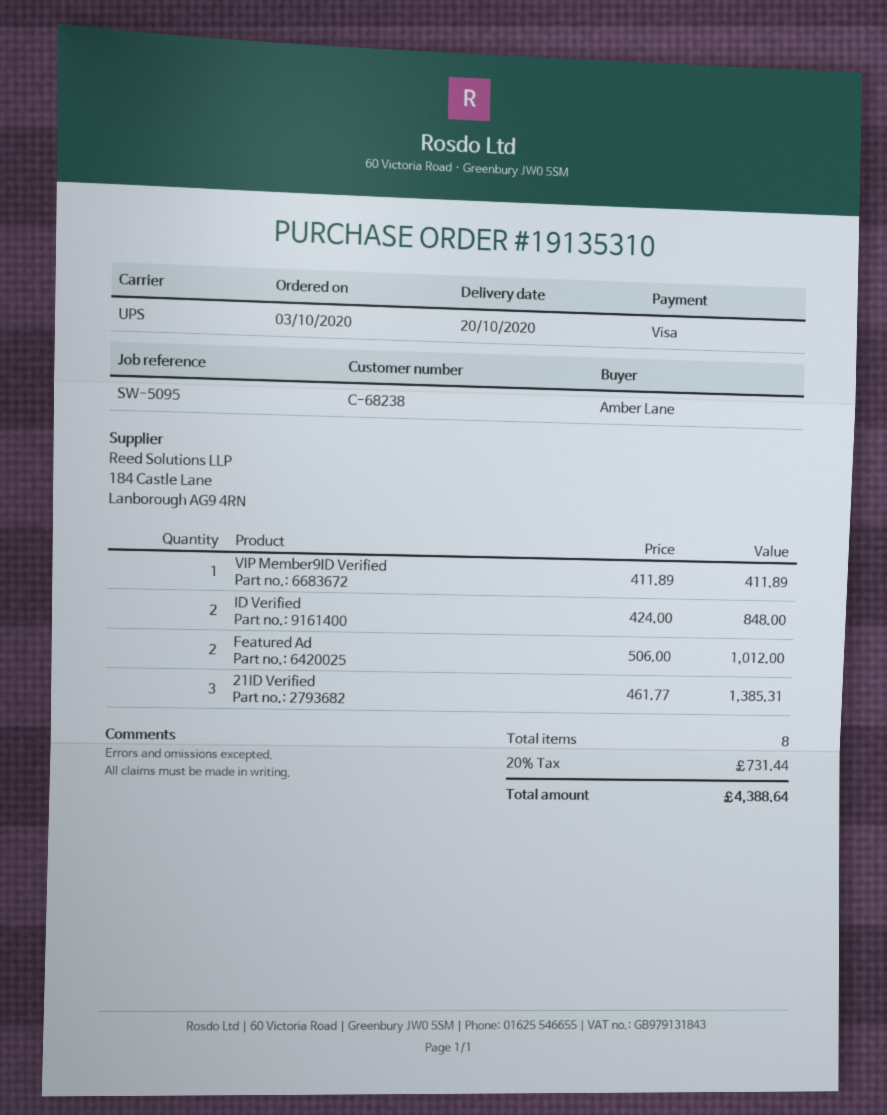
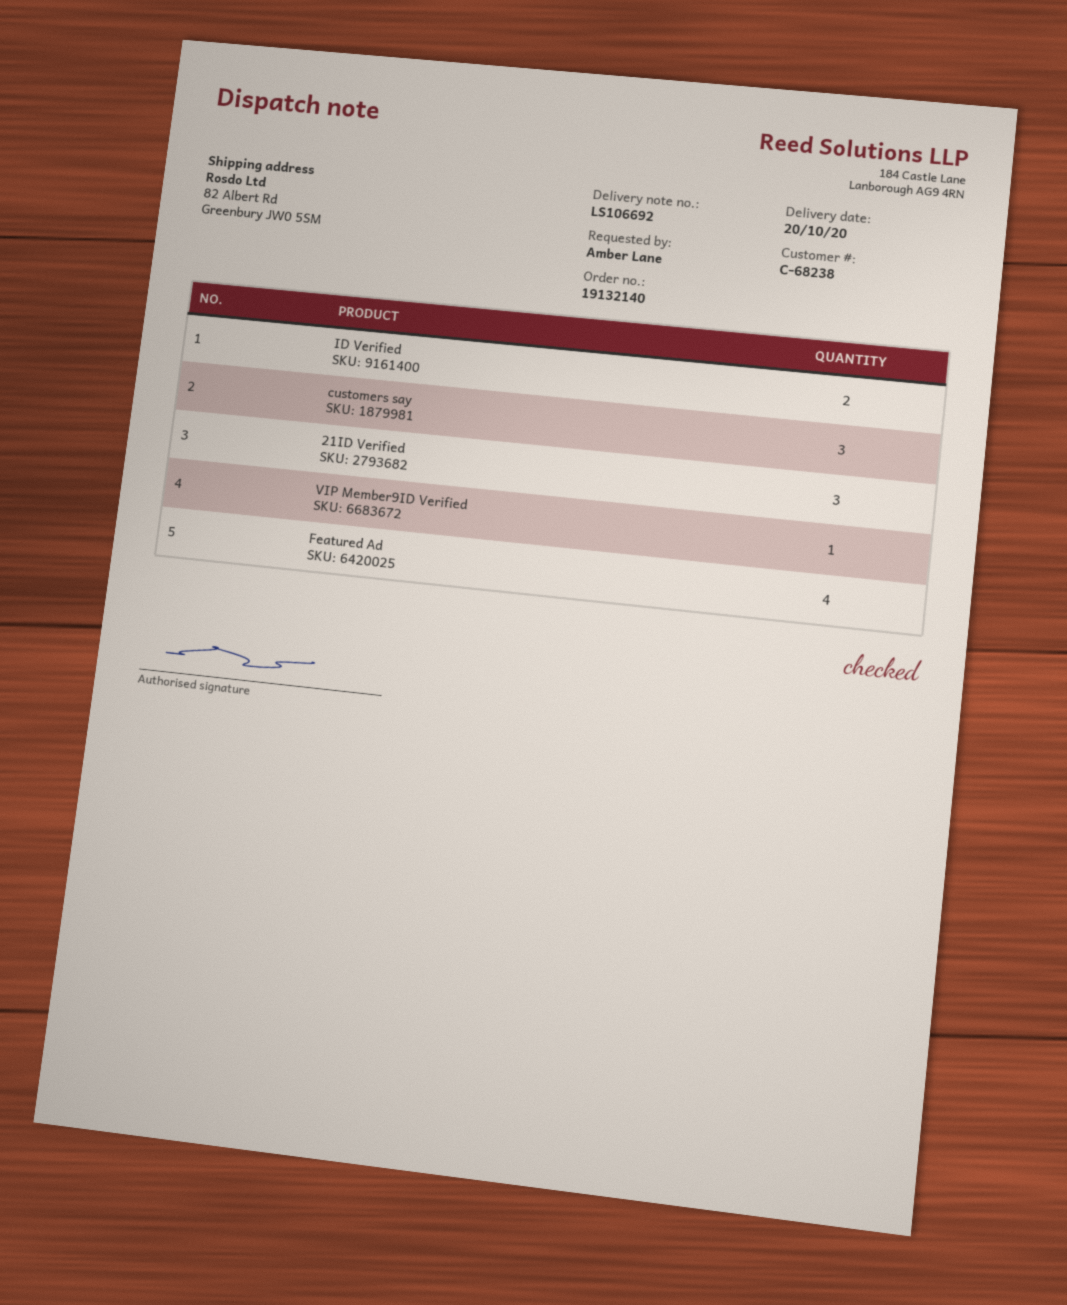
order number: 19135310 -> 19132140
Featured Ad: 2 -> 4
customers say: none -> 3

